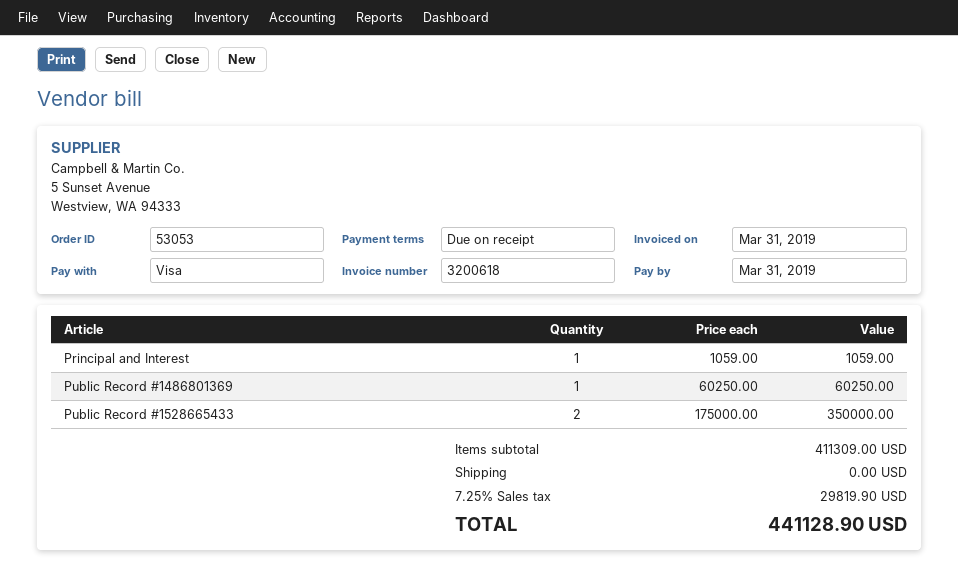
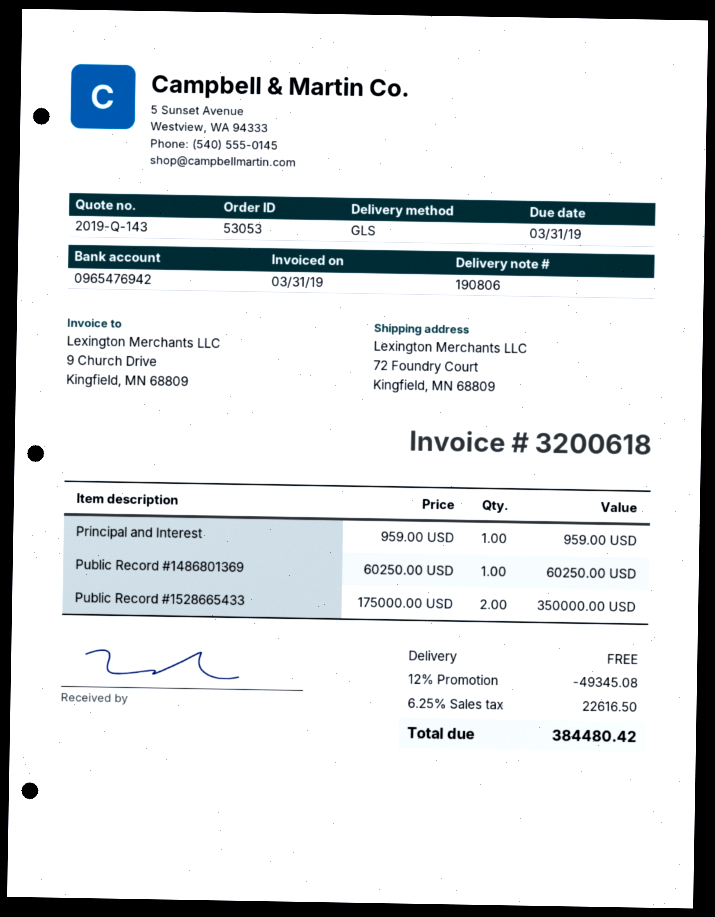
Principal and Interest: 1 x 1059.00 = 1059.00 -> 1 x 959.00 = 959.00
discount: none -> 12% = 49345.08
tax: 7.25% = 29819.90 -> 6.25% = 22616.50
total: 441128.90 -> 384480.42

